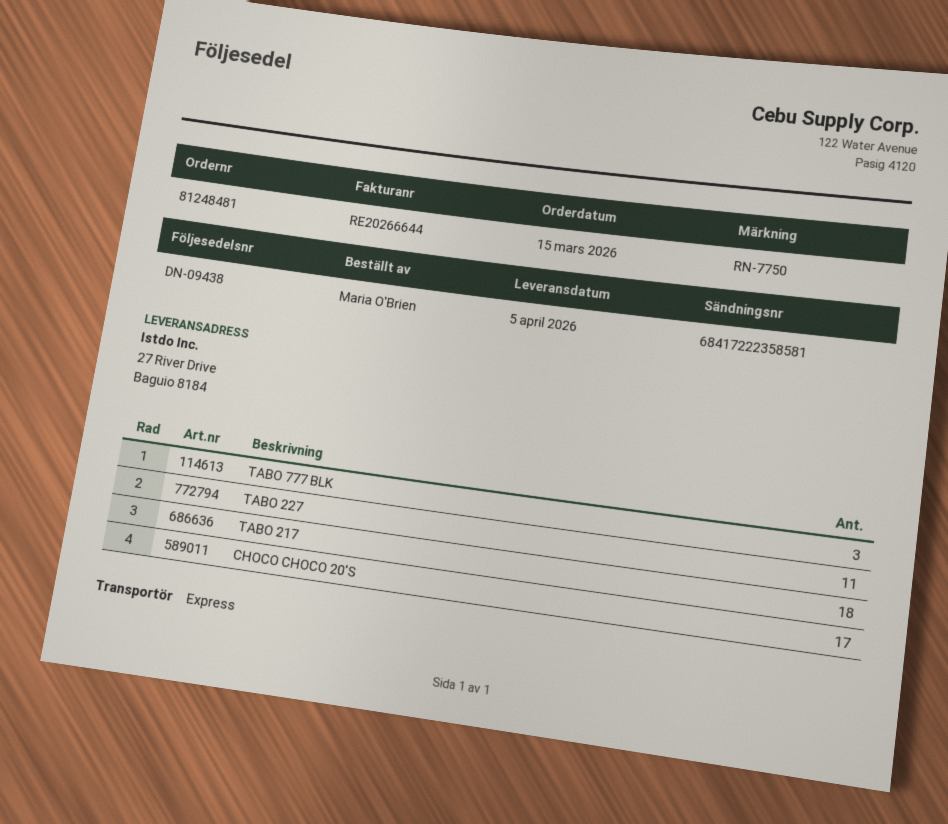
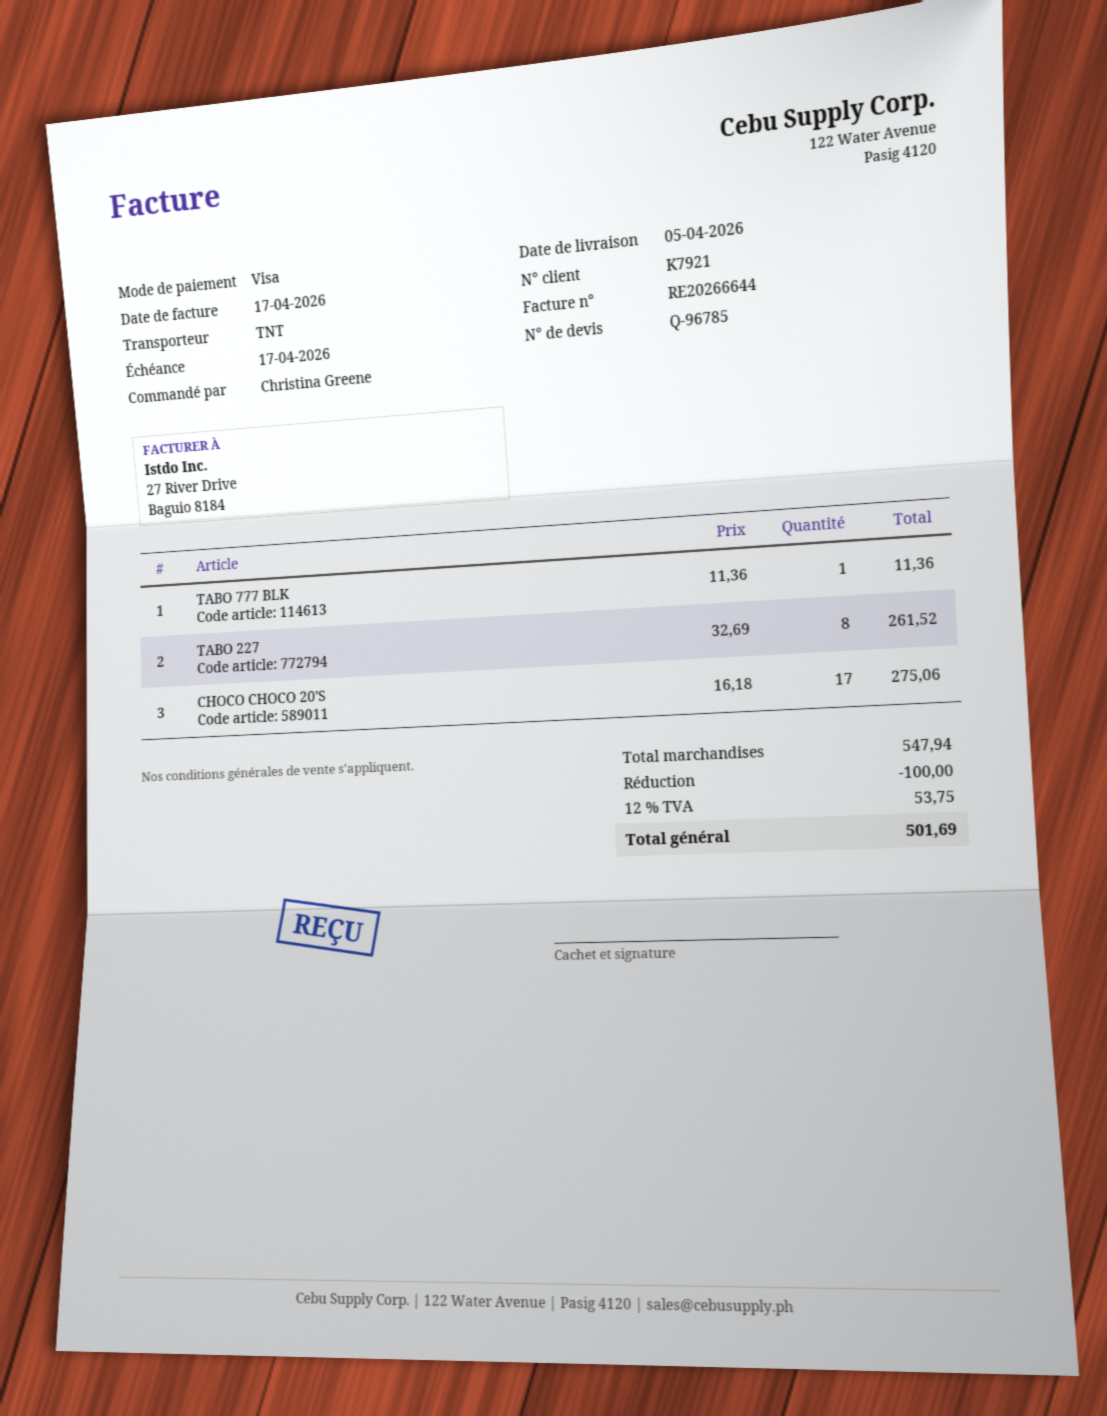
ordered by: Maria O'Brien -> Christina Greene
shipping method: express -> TNT
TABO 777 BLK: 3 -> 1
TABO 227: 11 -> 8
TABO 217: 18 -> none

